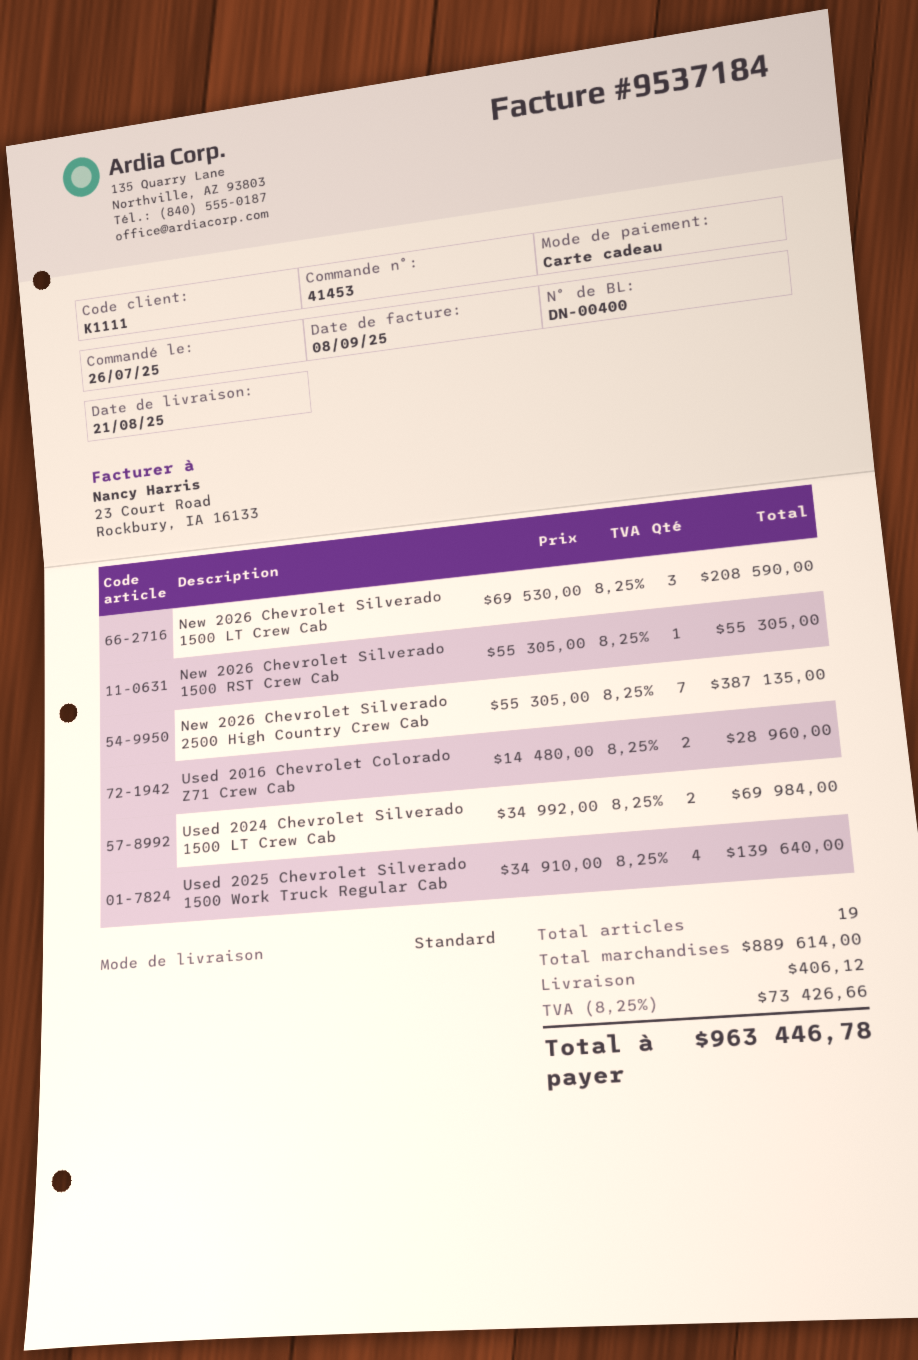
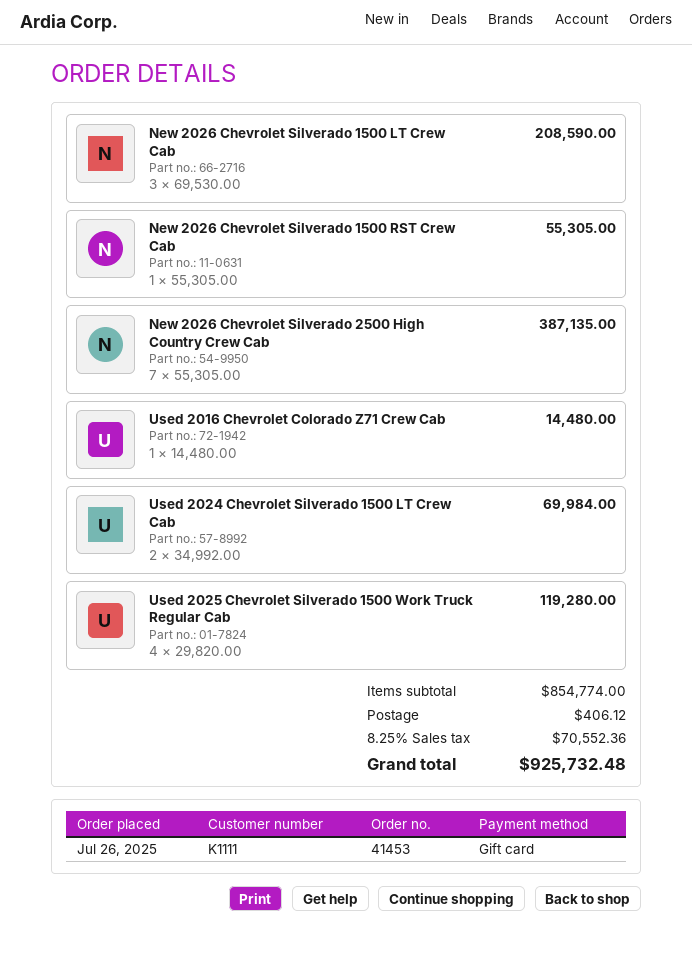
Used 2016 Chevrolet Colorado Z71 Crew Cab: 2 x 14480.00 = 28960.00 -> 1 x 14480.00 = 14480.00
Used 2025 Chevrolet Silverado 1500 Work Truck Regular Cab: 4 x 34910.00 = 139640.00 -> 4 x 29820.00 = 119280.00
subtotal: 889614.00 -> 854774.00
tax: 8.25% = 73426.66 -> 8.25% = 70552.36
total: 963446.78 -> 925732.48

